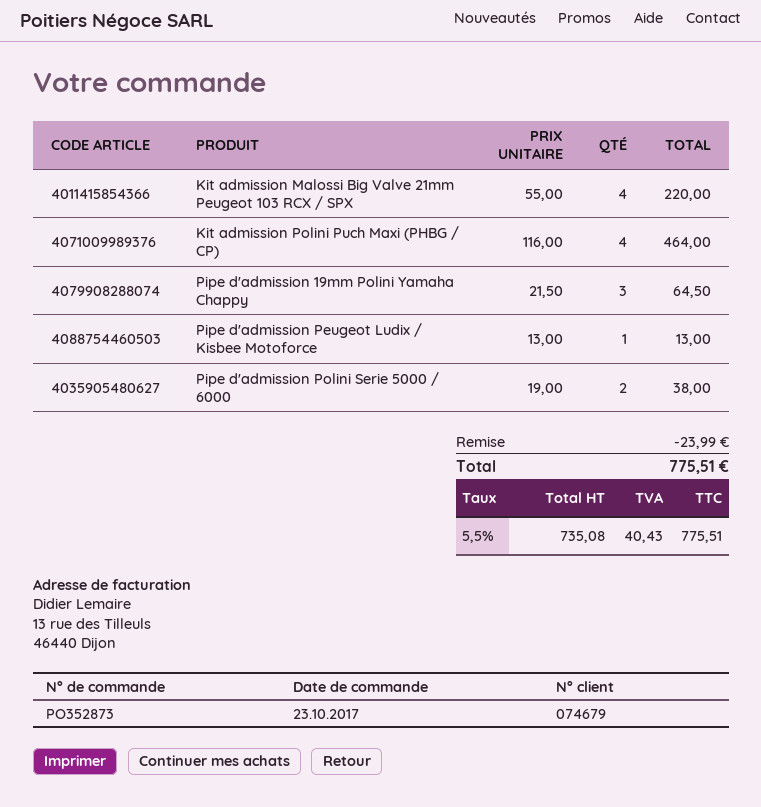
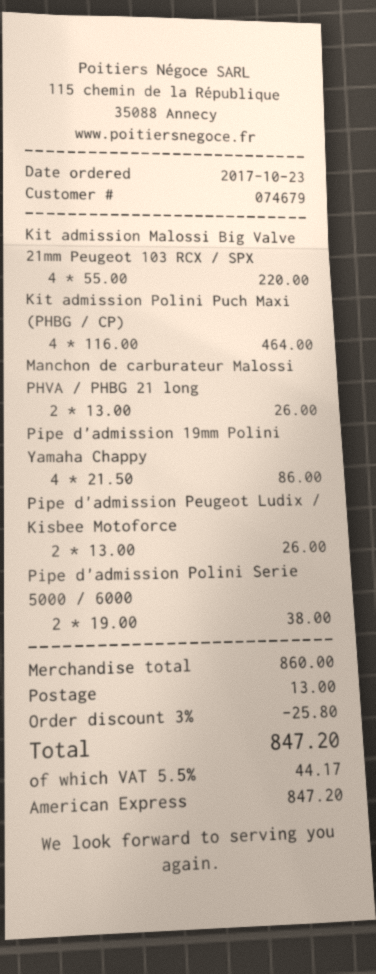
Pipe d'admission 19mm Polini Yamaha Chappy: 3 x 21.50 = 64.50 -> 4 x 21.50 = 86.00
Pipe d'admission Peugeot Ludix / Kisbee Motoforce: 1 x 13.00 = 13.00 -> 2 x 13.00 = 26.00
Manchon de carburateur Malossi PHVA / PHBG 21 long: none -> 2 x 13.00 = 26.00
discount: 23.99 -> 25.80
shipping: none -> 13.00
tax: 5.5% = 40.43 -> 5.5% = 44.17
total: 775.51 -> 847.20

